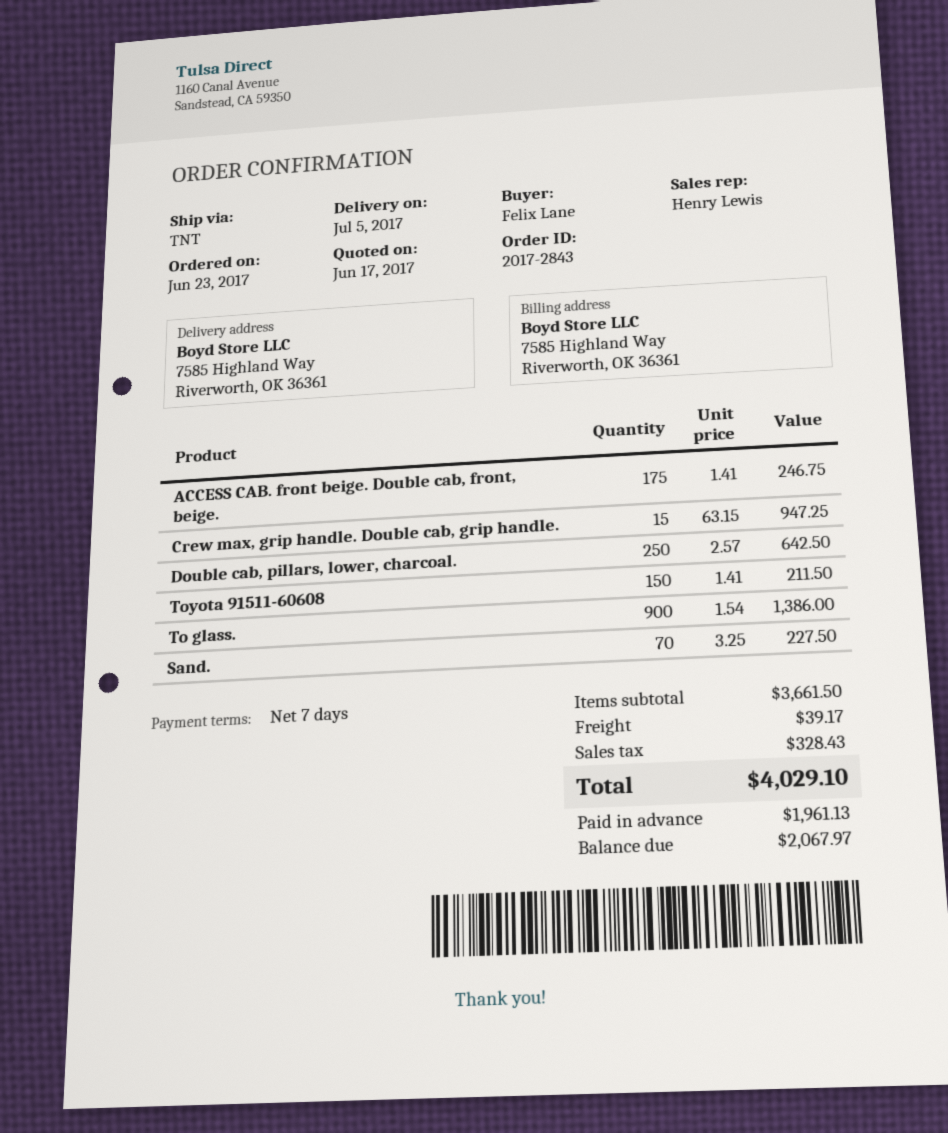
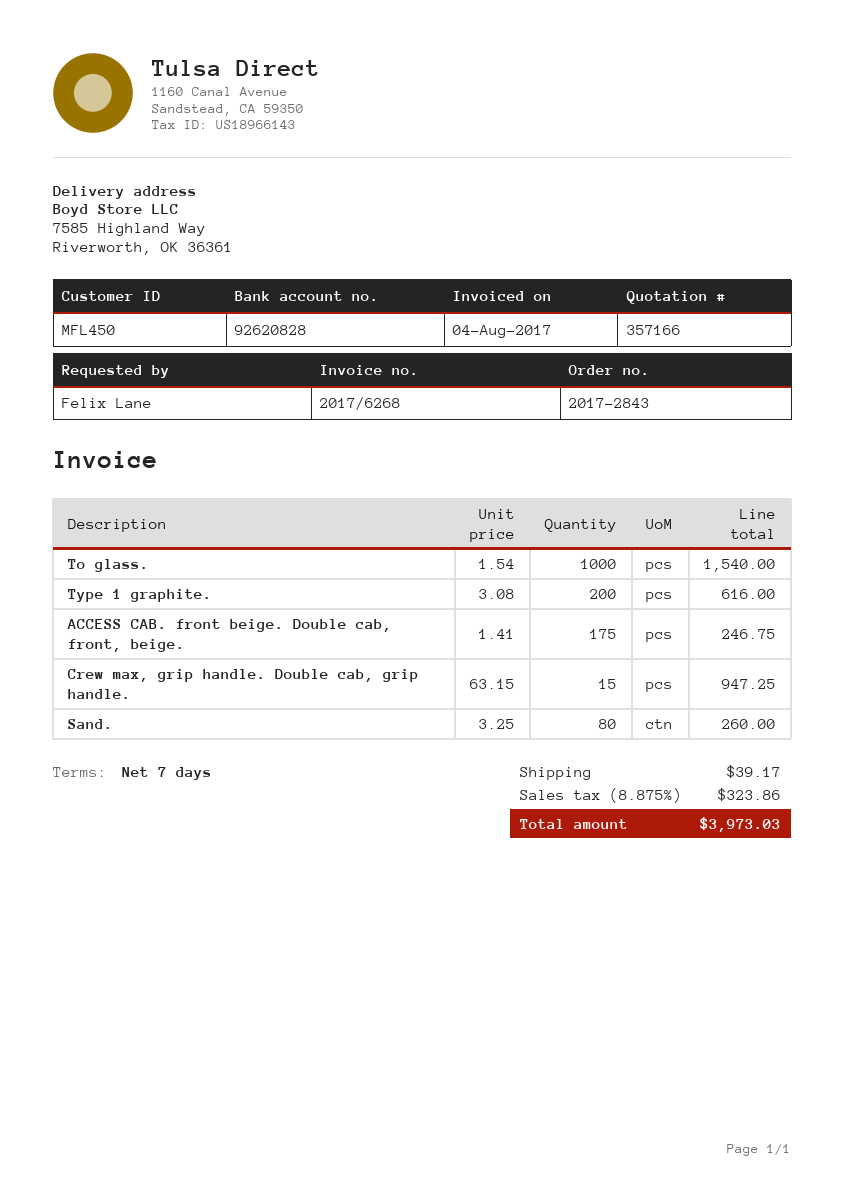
Double cab, pillars, lower, charcoal.: 250 x 2.57 = 642.50 -> none
Toyota 91511-60608: 150 x 1.41 = 211.50 -> none
To glass.: 900 x 1.54 = 1386.00 -> 1000 x 1.54 = 1540.00
Sand.: 70 x 3.25 = 227.50 -> 80 x 3.25 = 260.00
Type 1 graphite.: none -> 200 x 3.08 = 616.00
tax: 328.43 -> 323.86
total: 4029.10 -> 3973.03

